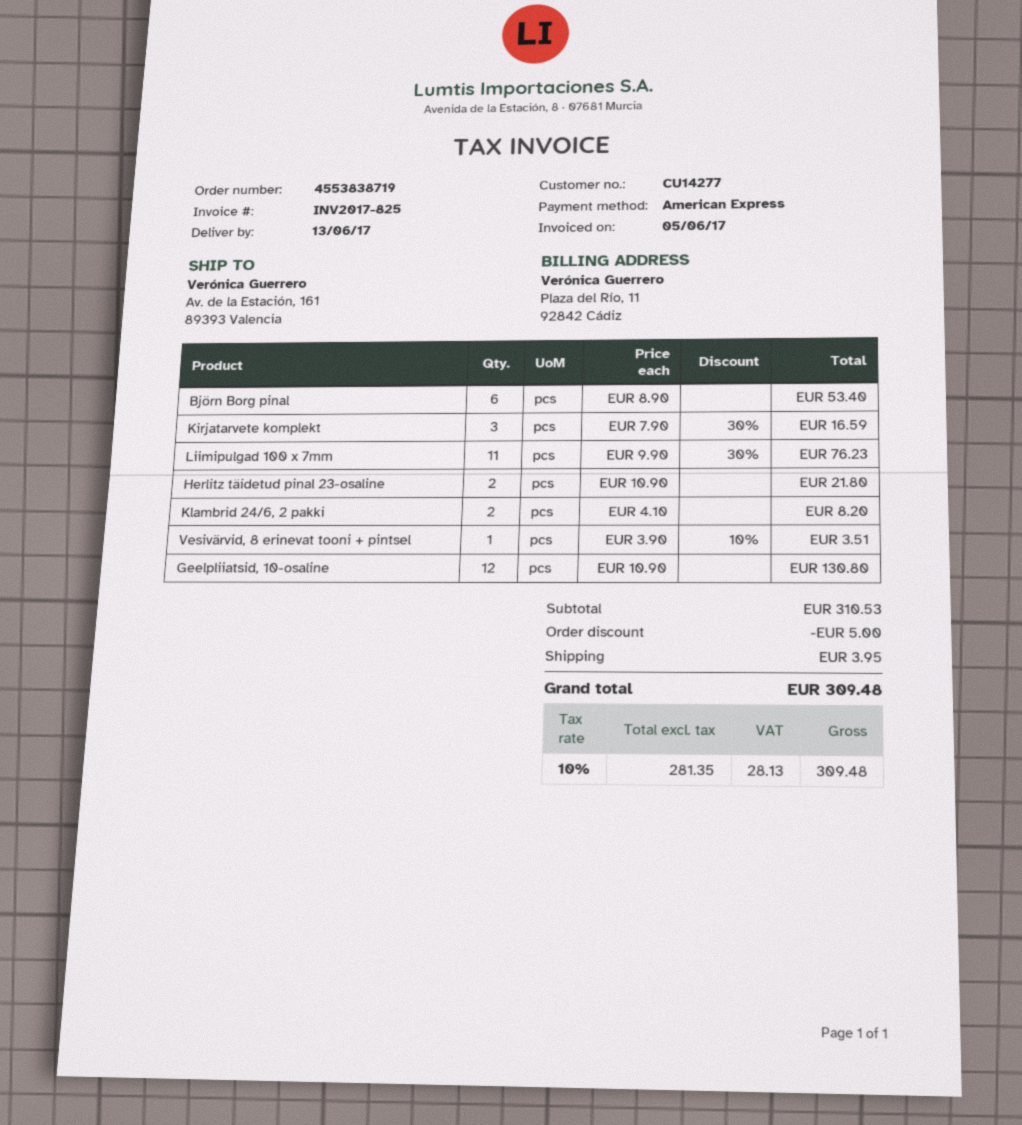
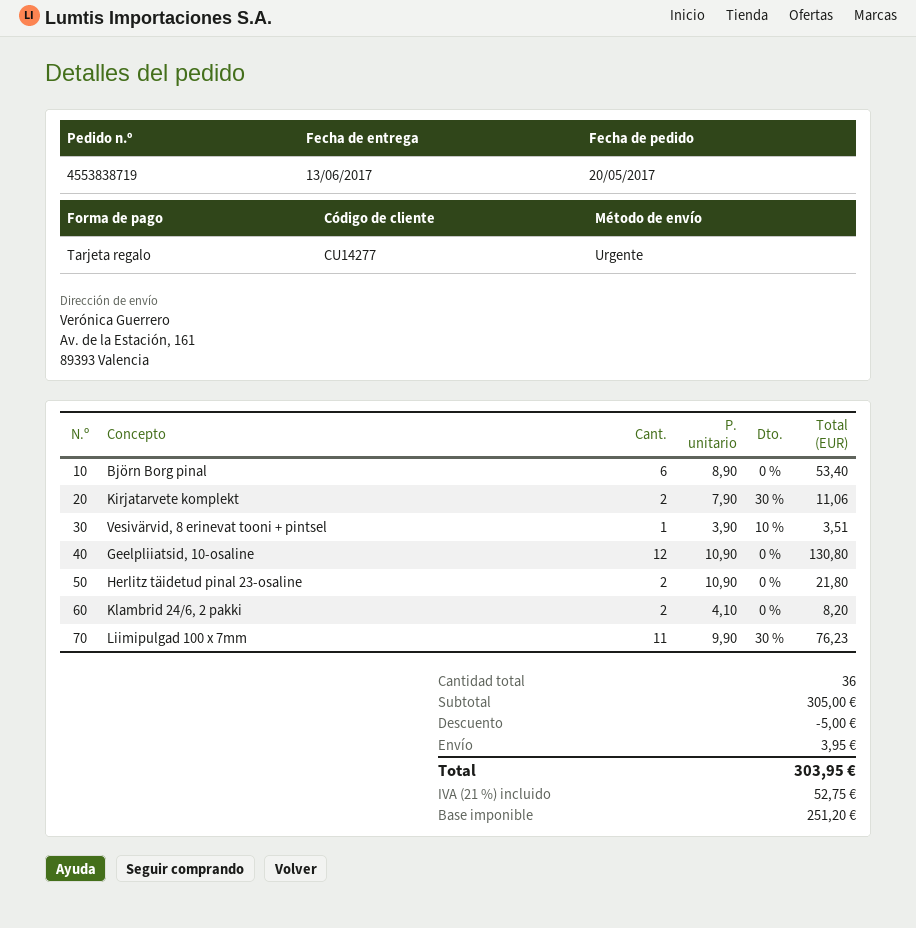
payment method: American Express -> gift card
Kirjatarvete komplekt: 3 x 7.90 - 30% = 16.59 -> 2 x 7.90 - 30% = 11.06
subtotal: 310.53 -> 305.00
net: 281.35 -> 251.20
tax: 10% = 28.13 -> 21% = 52.75
total: 309.48 -> 303.95

